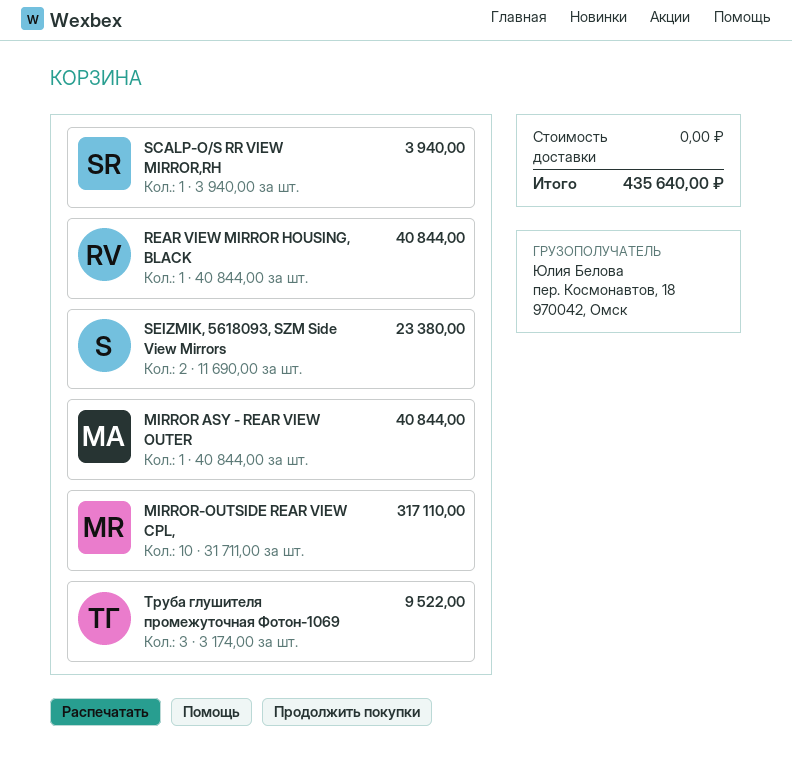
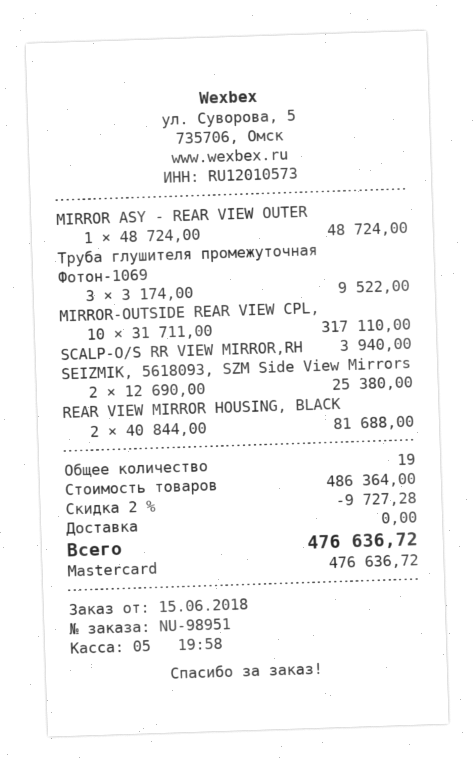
REAR VIEW MIRROR HOUSING, BLACK: 1 x 40844.00 = 40844.00 -> 2 x 40844.00 = 81688.00
SEIZMIK, 5618093, SZM Side View Mirrors: 2 x 11690.00 = 23380.00 -> 2 x 12690.00 = 25380.00
MIRROR ASY - REAR VIEW OUTER: 1 x 40844.00 = 40844.00 -> 1 x 48724.00 = 48724.00
discount: none -> 2% = 9727.28
total: 435640.00 -> 476636.72

